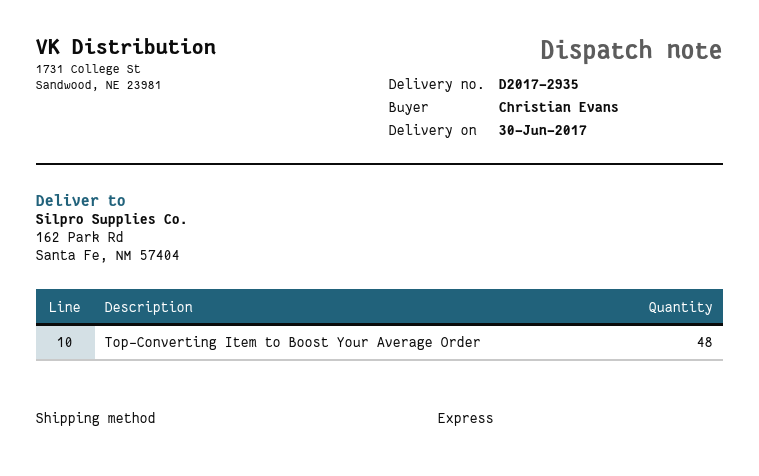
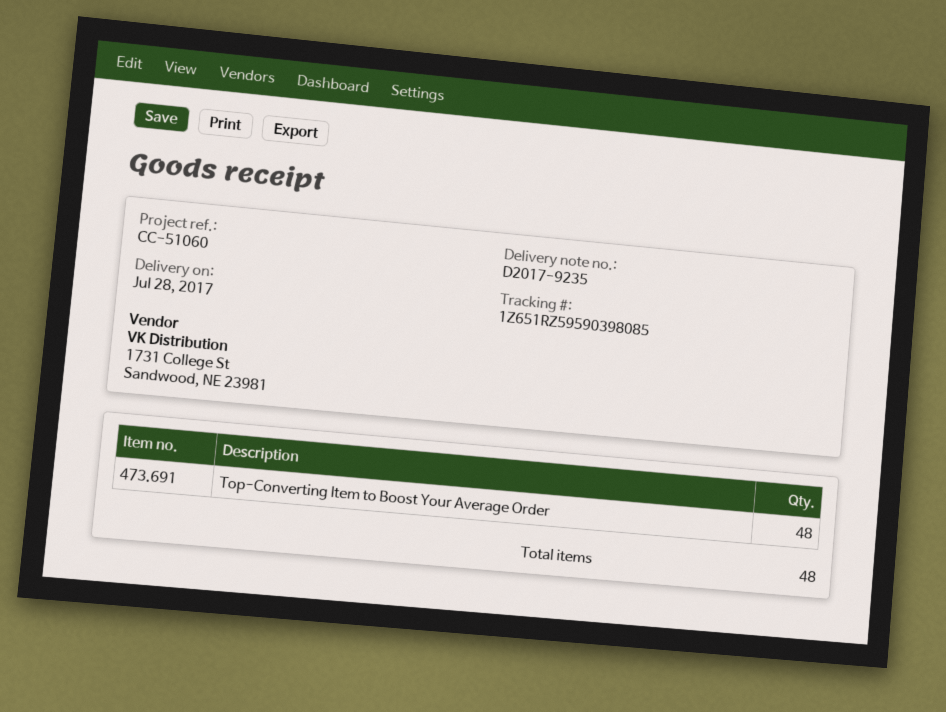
delivery note number: D2017-2935 -> D2017-9235
delivery date: 2017-06-30 -> 2017-07-28

